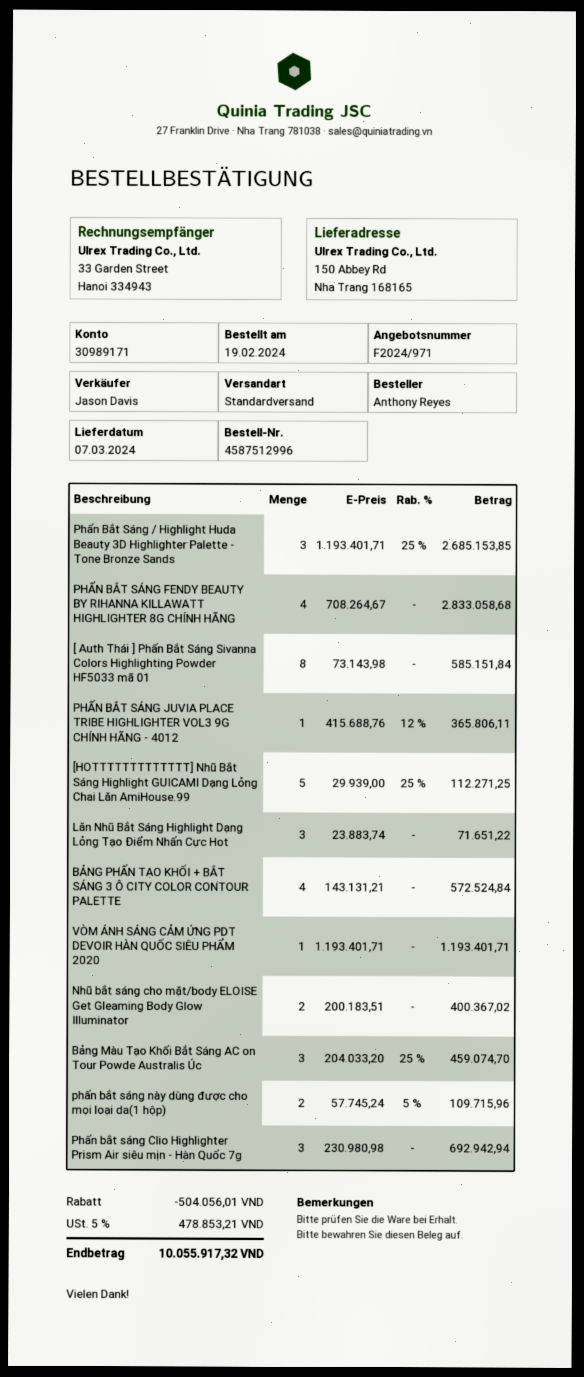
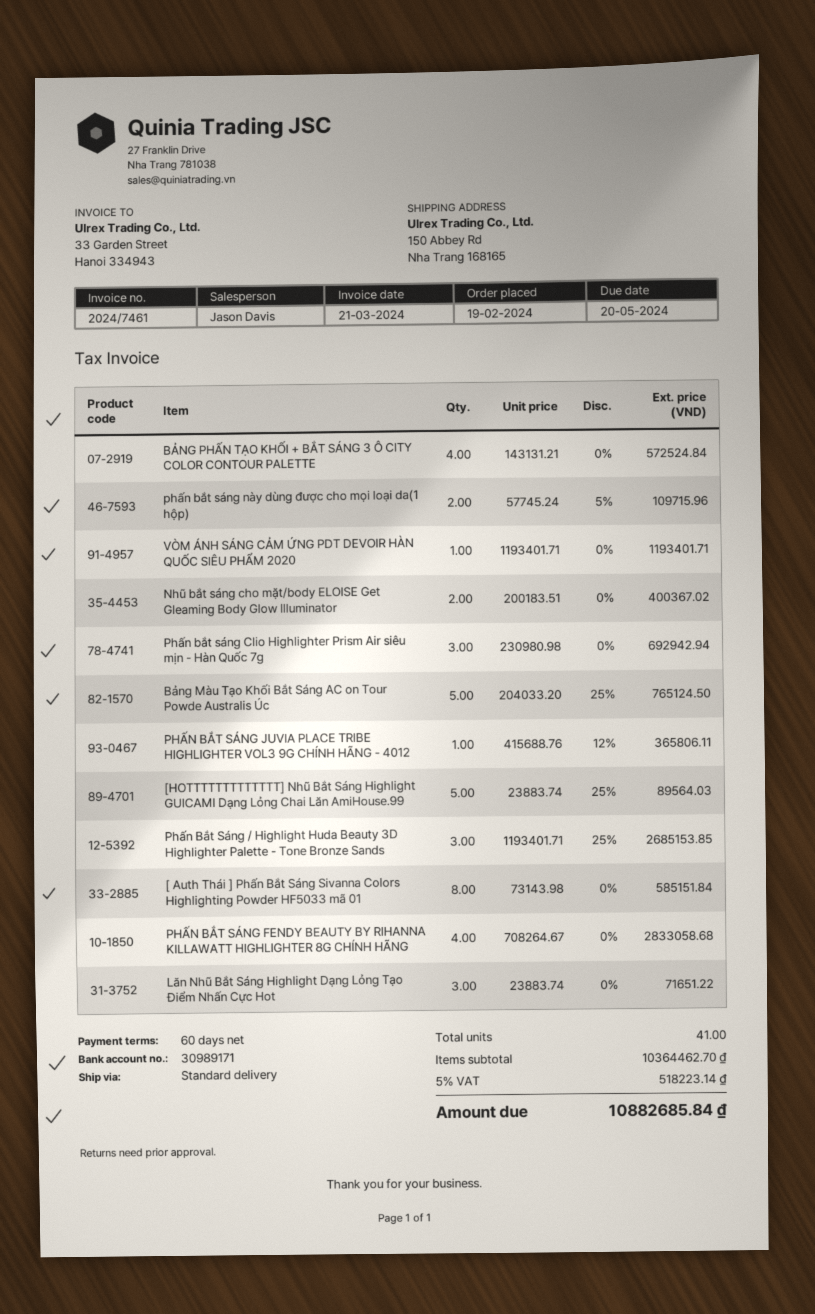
[HOTTTTTTTTTTTTT] Nhũ Bắt Sáng Highlight GUICAMI Dạng Lỏng Chai Lăn AmiHouse.99: 5 x 29939.00 - 25% = 112271.25 -> 5 x 23883.74 - 25% = 89564.03
Bảng Màu Tạo Khối Bắt Sáng AC on Tour Powde Australis Úc: 3 x 204033.20 - 25% = 459074.70 -> 5 x 204033.20 - 25% = 765124.50
discount: 504056.01 -> none
tax: 5% = 478853.21 -> 5% = 518223.14
total: 10055917.32 -> 10882685.84

